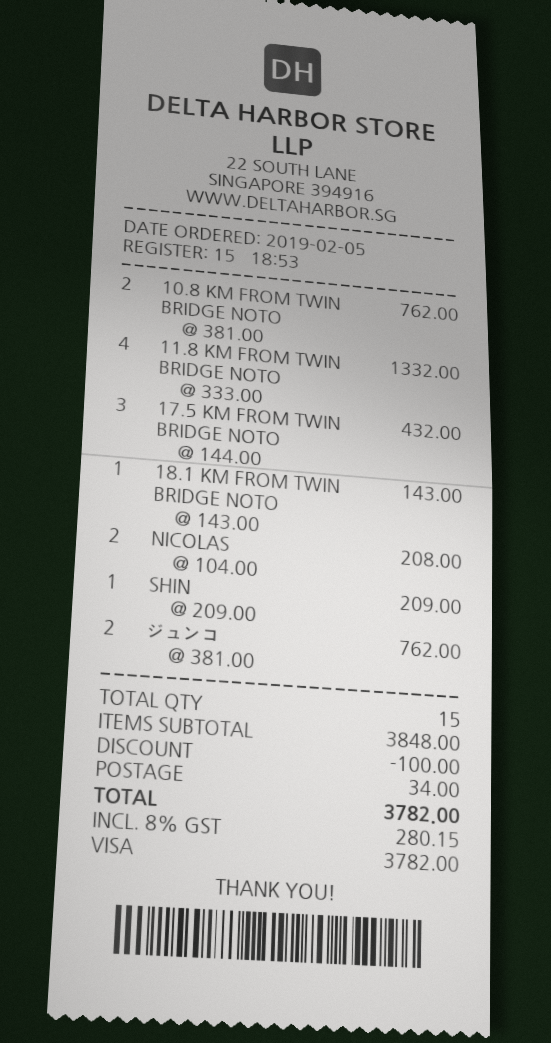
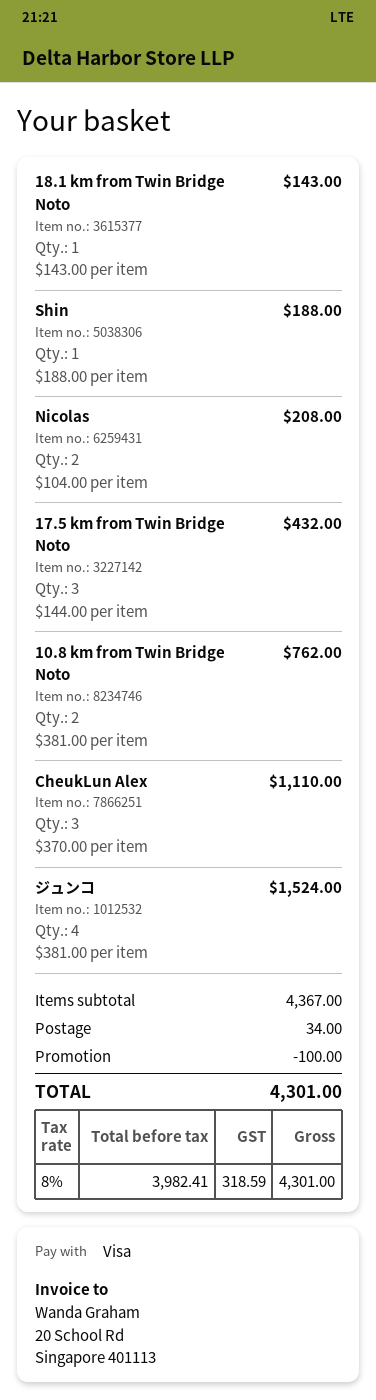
11.8 KM FROM TWIN BRIDGE NOTO: 4 x 333.00 = 1332.00 -> none
SHIN: 1 x 209.00 = 209.00 -> 1 x 188.00 = 188.00
ジュンコ: 2 x 381.00 = 762.00 -> 4 x 381.00 = 1524.00
CheukLun Alex: none -> 3 x 370.00 = 1110.00
subtotal: 3848.00 -> 4367.00
tax: 8% = 280.15 -> 8% = 318.59
total: 3782.00 -> 4301.00

